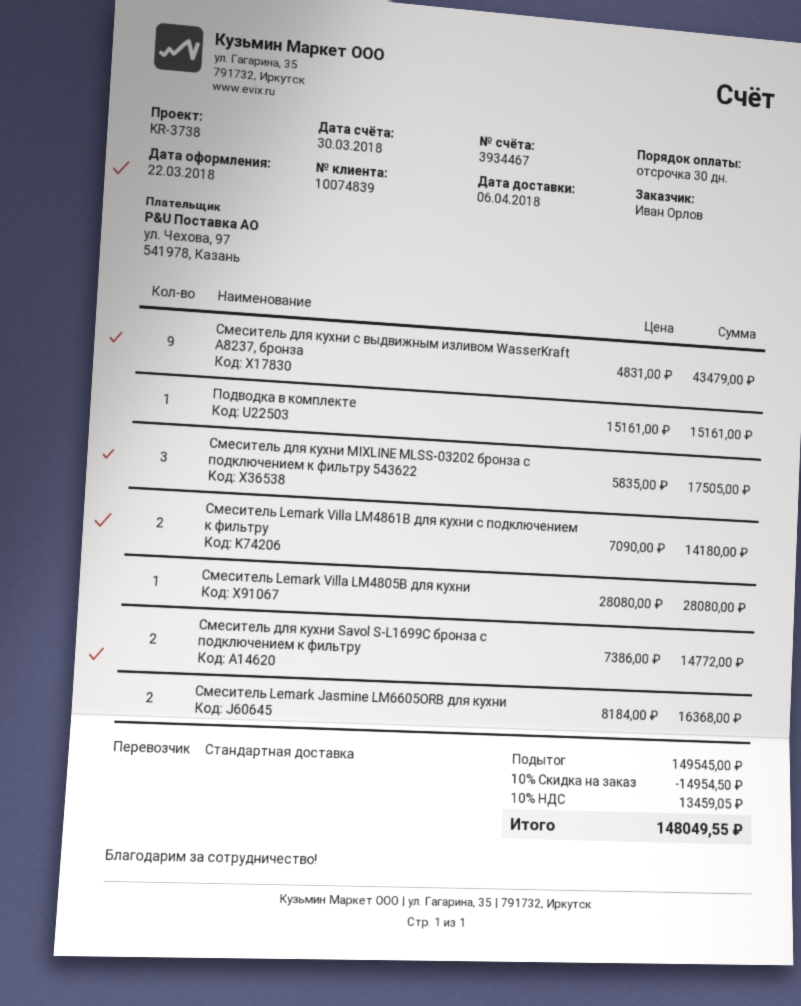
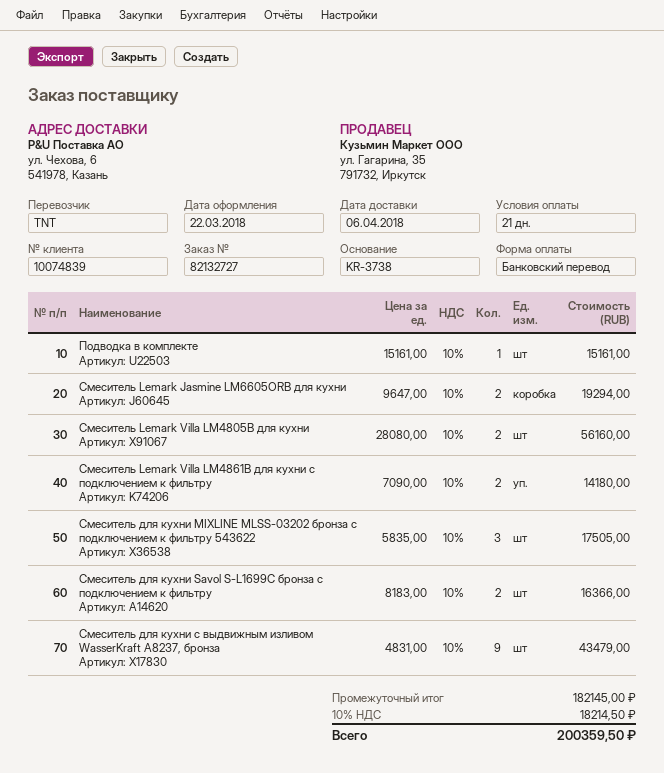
payment terms: 30 days -> 21 days
shipping method: standard -> TNT
Смеситель Lemark Villa LM4805B для кухни: 1 x 28080.00 = 28080.00 -> 2 x 28080.00 = 56160.00
Смеситель для кухни Savol S-L1699C бронза с подключением к фильтру: 2 x 7386.00 = 14772.00 -> 2 x 8183.00 = 16366.00
Смеситель Lemark Jasmine LM6605ORB для кухни: 2 x 8184.00 = 16368.00 -> 2 x 9647.00 = 19294.00
subtotal: 149545.00 -> 182145.00
discount: 10% = 14954.50 -> none
tax: 10% = 13459.05 -> 10% = 18214.50
total: 148049.55 -> 200359.50

